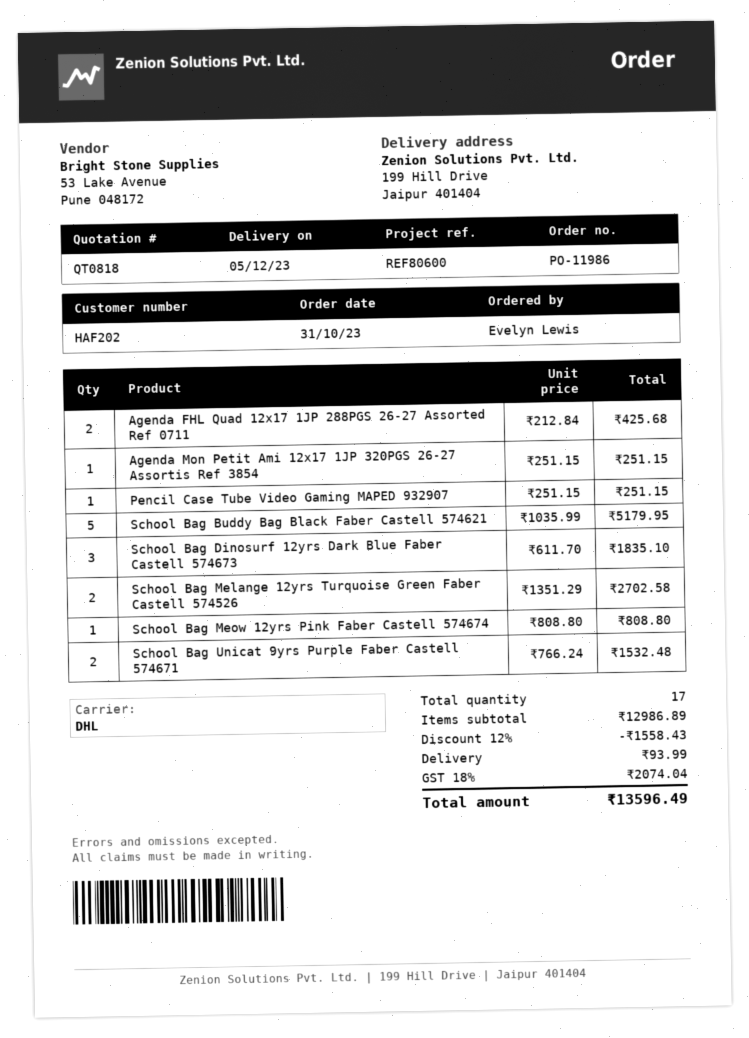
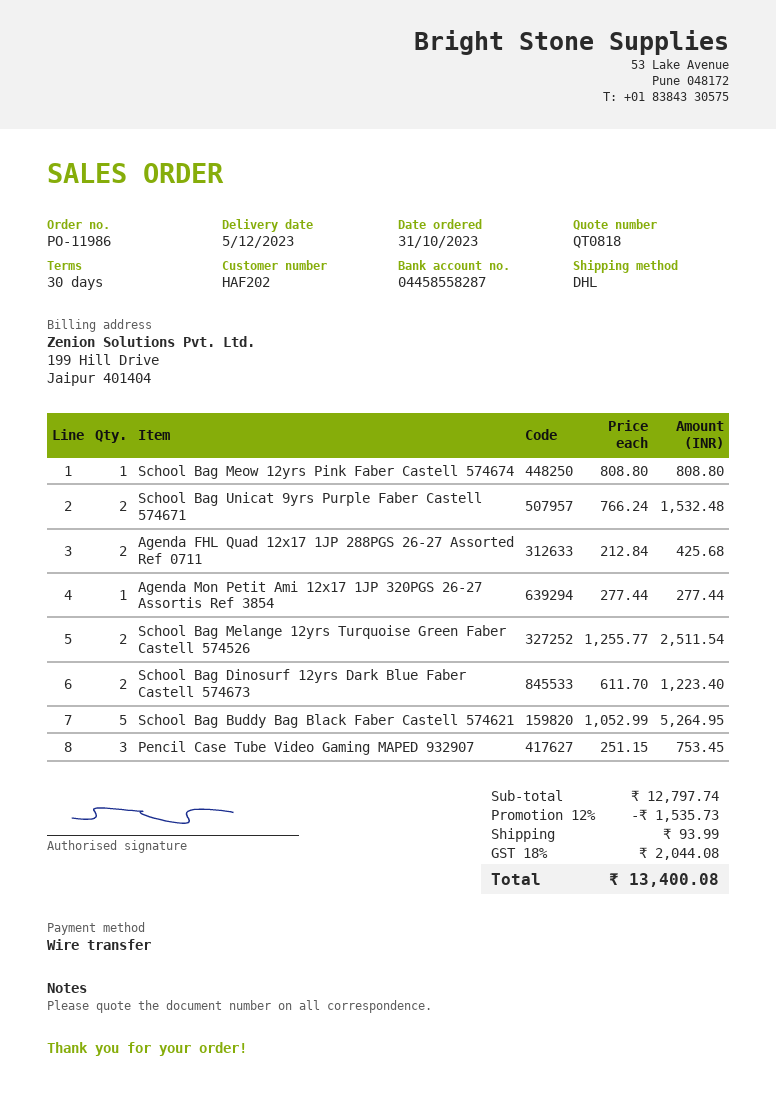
Agenda Mon Petit Ami 12x17 1JP 320PGS 26-27 Assortis Ref 3854: 1 x 251.15 = 251.15 -> 1 x 277.44 = 277.44
Pencil Case Tube Video Gaming MAPED 932907: 1 x 251.15 = 251.15 -> 3 x 251.15 = 753.45
School Bag Buddy Bag Black Faber Castell 574621: 5 x 1035.99 = 5179.95 -> 5 x 1052.99 = 5264.95
School Bag Dinosurf 12yrs Dark Blue Faber Castell 574673: 3 x 611.70 = 1835.10 -> 2 x 611.70 = 1223.40
School Bag Melange 12yrs Turquoise Green Faber Castell 574526: 2 x 1351.29 = 2702.58 -> 2 x 1255.77 = 2511.54
subtotal: 12986.89 -> 12797.74
discount: 12% = 1558.43 -> 12% = 1535.73
tax: 18% = 2074.04 -> 18% = 2044.08
total: 13596.49 -> 13400.08

